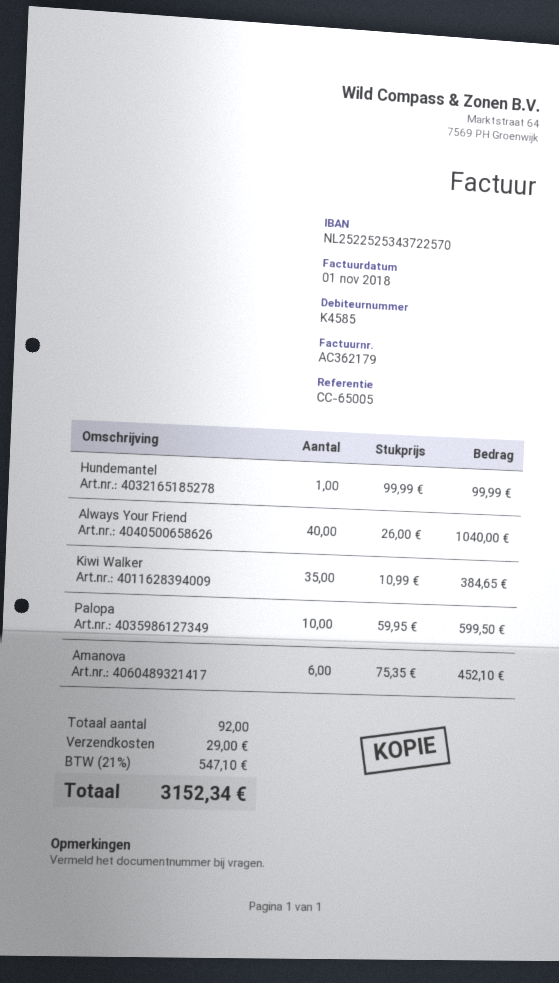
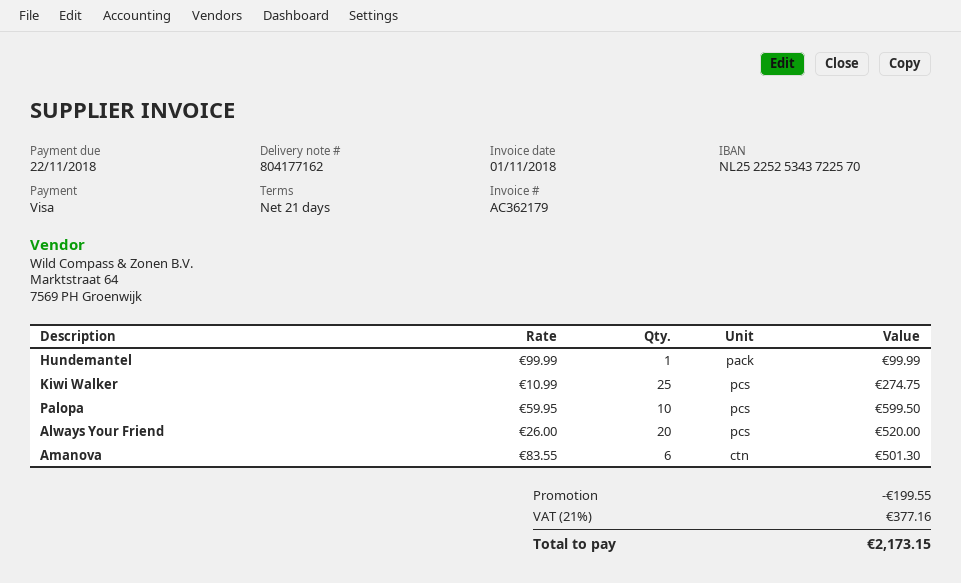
Always Your Friend: 40 x 26.00 = 1040.00 -> 20 x 26.00 = 520.00
Kiwi Walker: 35 x 10.99 = 384.65 -> 25 x 10.99 = 274.75
Amanova: 6 x 75.35 = 452.10 -> 6 x 83.55 = 501.30
discount: none -> 199.55
shipping: 29.00 -> none
tax: 21% = 547.10 -> 21% = 377.16
total: 3152.34 -> 2173.15

